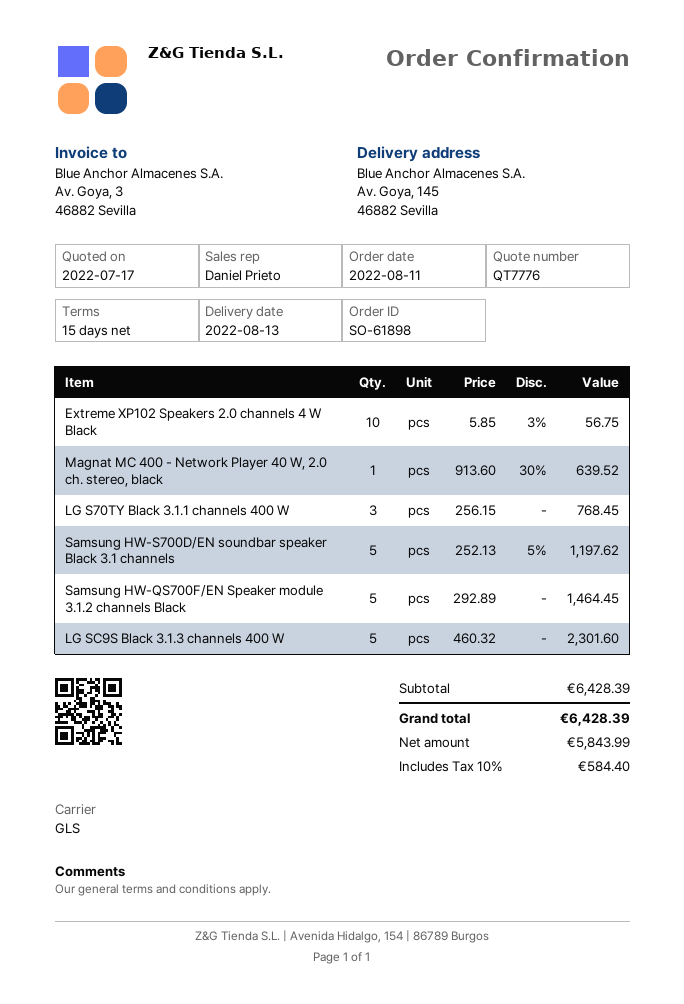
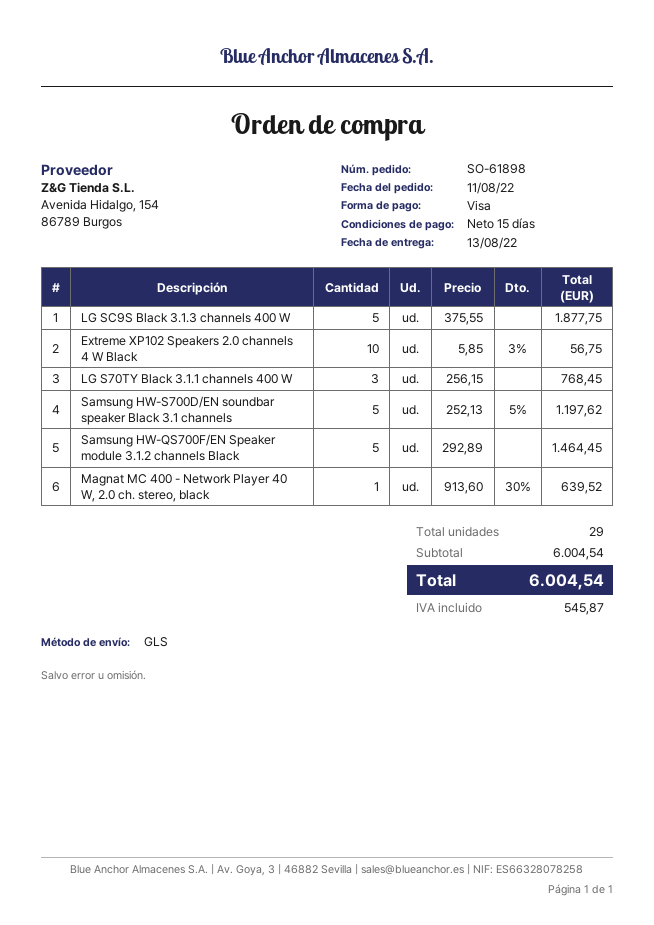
LG SC9S Black 3.1.3 channels 400 W: 5 x 460.32 = 2301.60 -> 5 x 375.55 = 1877.75
subtotal: 6428.39 -> 6004.54
tax: 584.40 -> 545.87
total: 6428.39 -> 6004.54

